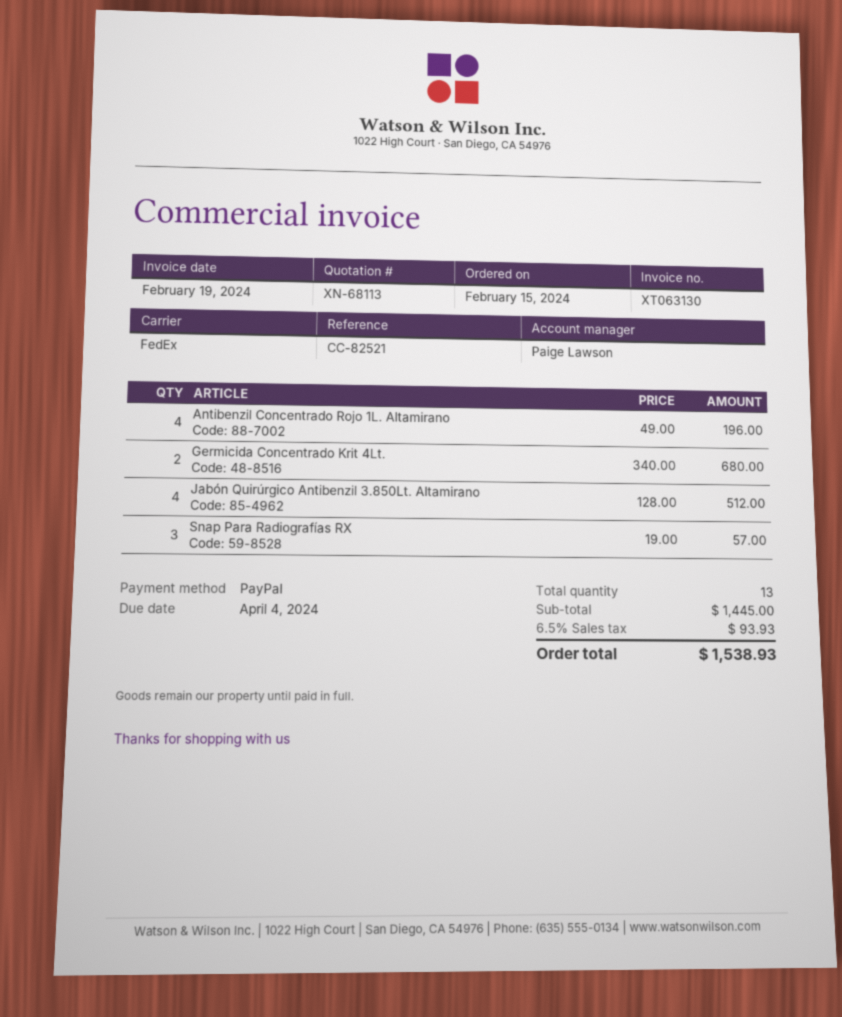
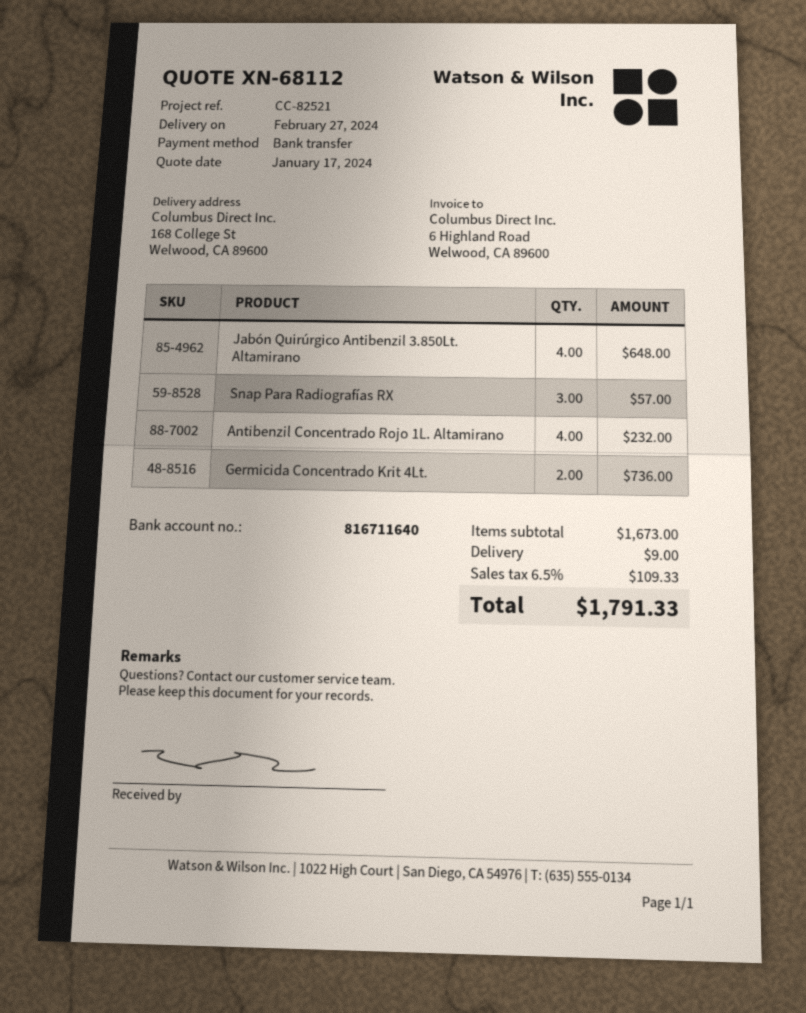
quote number: XN-68113 -> XN-68112
payment method: PayPal -> bank transfer
Antibenzil Concentrado Rojo 1L. Altamirano: 4 for 196.00 -> 4 for 232.00
Germicida Concentrado Krit 4Lt.: 2 for 680.00 -> 2 for 736.00
Jabón Quirúrgico Antibenzil 3.850Lt. Altamirano: 4 for 512.00 -> 4 for 648.00
subtotal: 1445.00 -> 1673.00
shipping: none -> 9.00
tax: 6.5% = 93.93 -> 6.5% = 109.33
total: 1538.93 -> 1791.33

